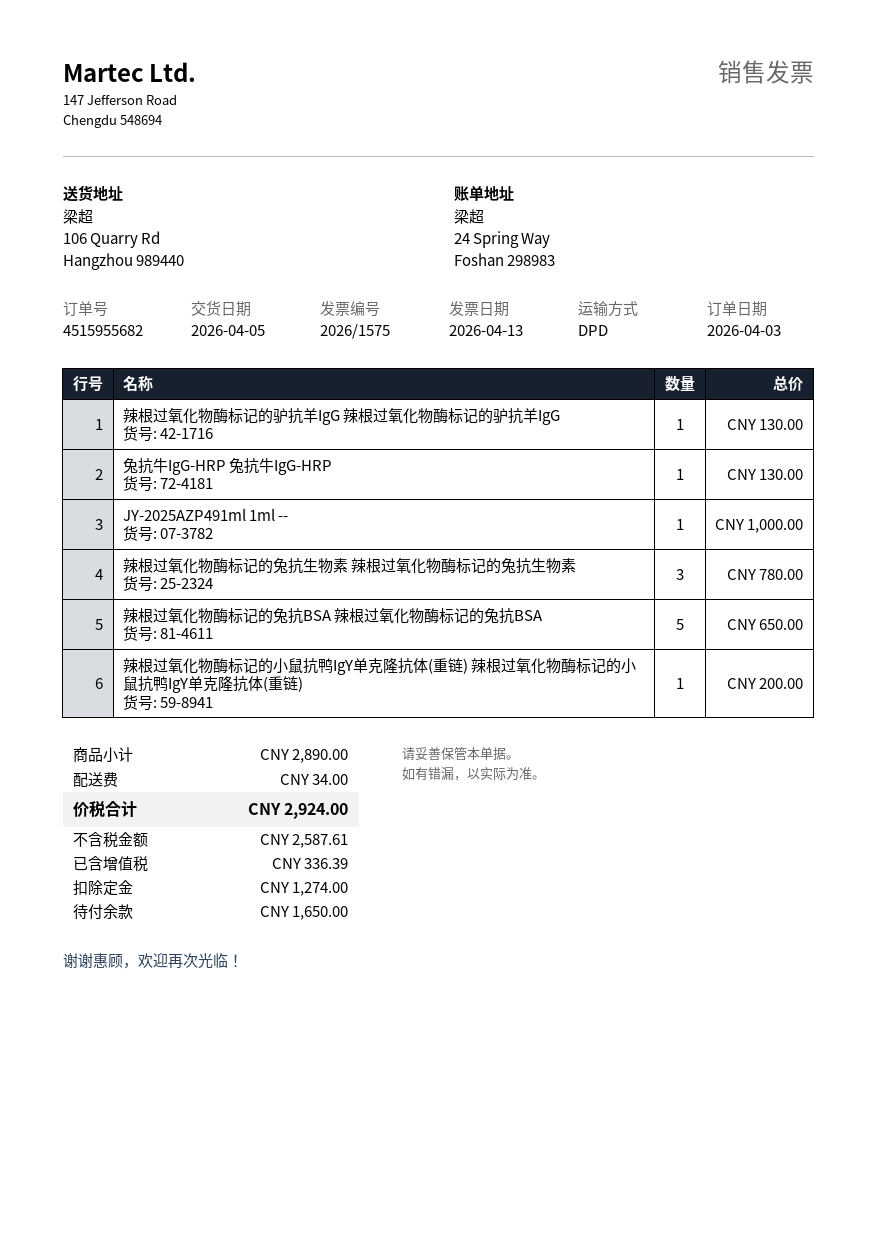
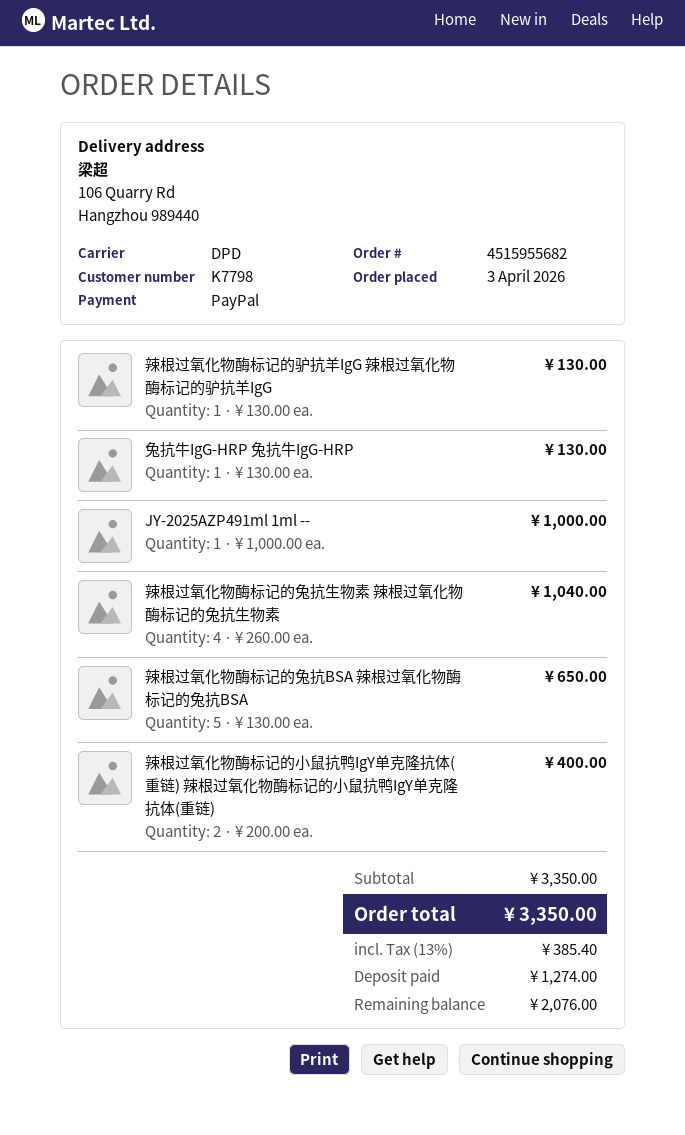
辣根过氧化物酶标记的兔抗生物素 辣根过氧化物酶标记的兔抗生物素: 3 for 780.00 -> 4 for 1040.00
辣根过氧化物酶标记的小鼠抗鸭IgY单克隆抗体(重链) 辣根过氧化物酶标记的小鼠抗鸭IgY单克隆抗体(重链): 1 for 200.00 -> 2 for 400.00
subtotal: 2890.00 -> 3350.00
shipping: 34.00 -> none
tax: 336.39 -> 385.40
total: 2924.00 -> 3350.00
balance: 1650.00 -> 2076.00

